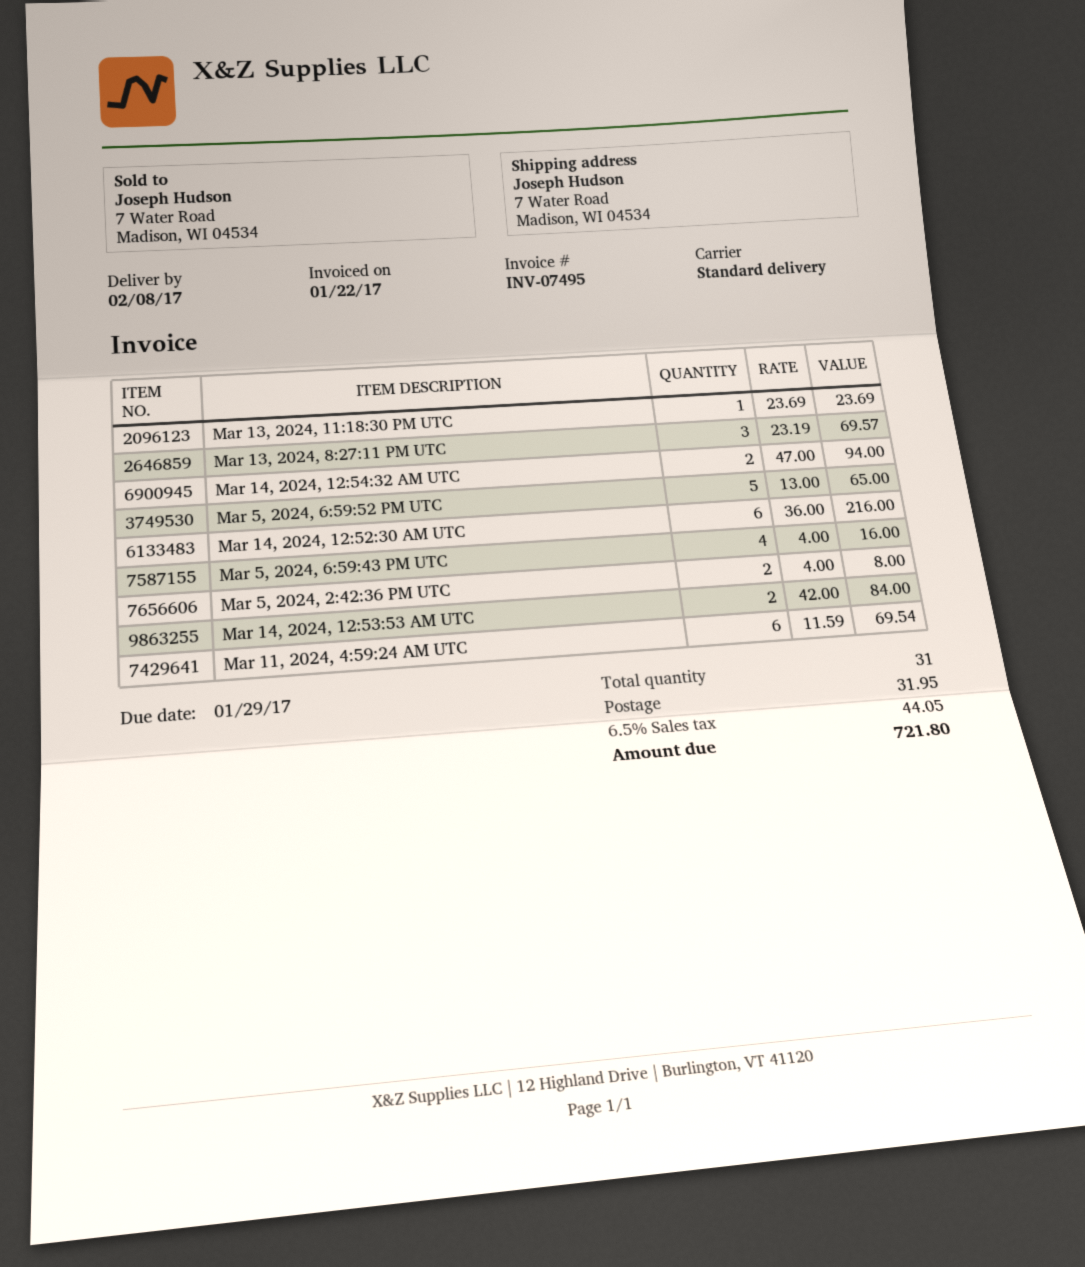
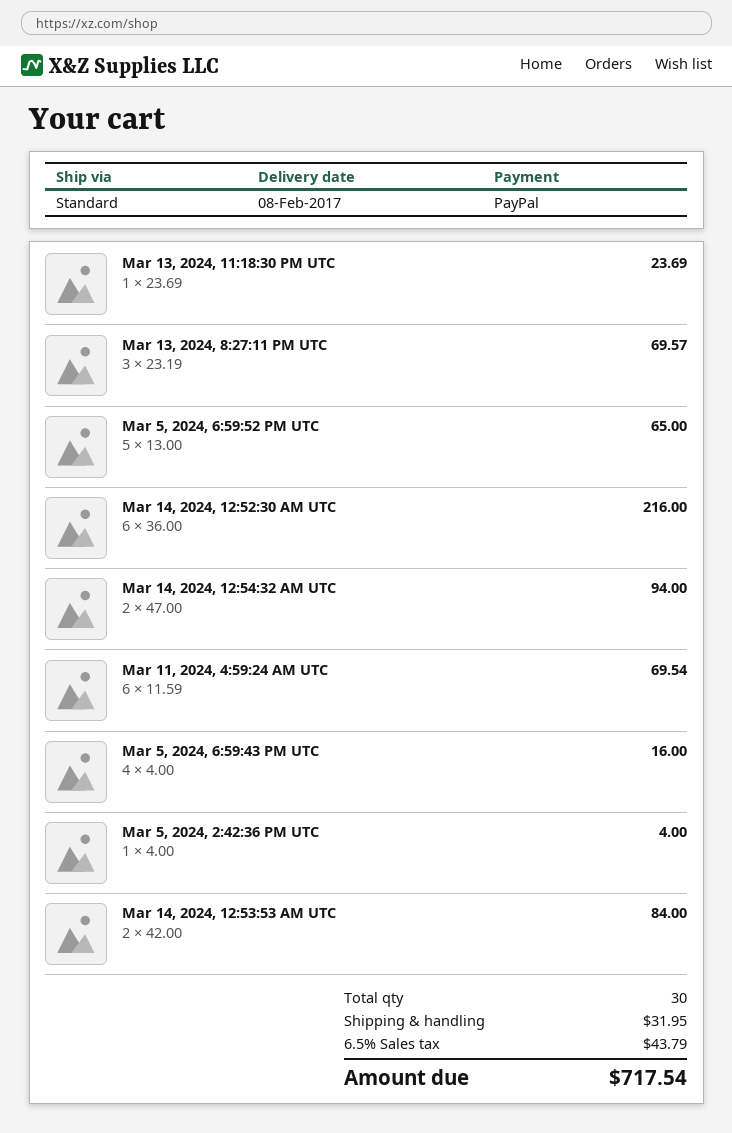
Mar 5, 2024, 2:42:36 PM UTC: 2 x 4.00 = 8.00 -> 1 x 4.00 = 4.00
total quantity: 31 -> 30
tax: 6.5% = 44.05 -> 6.5% = 43.79
total: 721.80 -> 717.54

